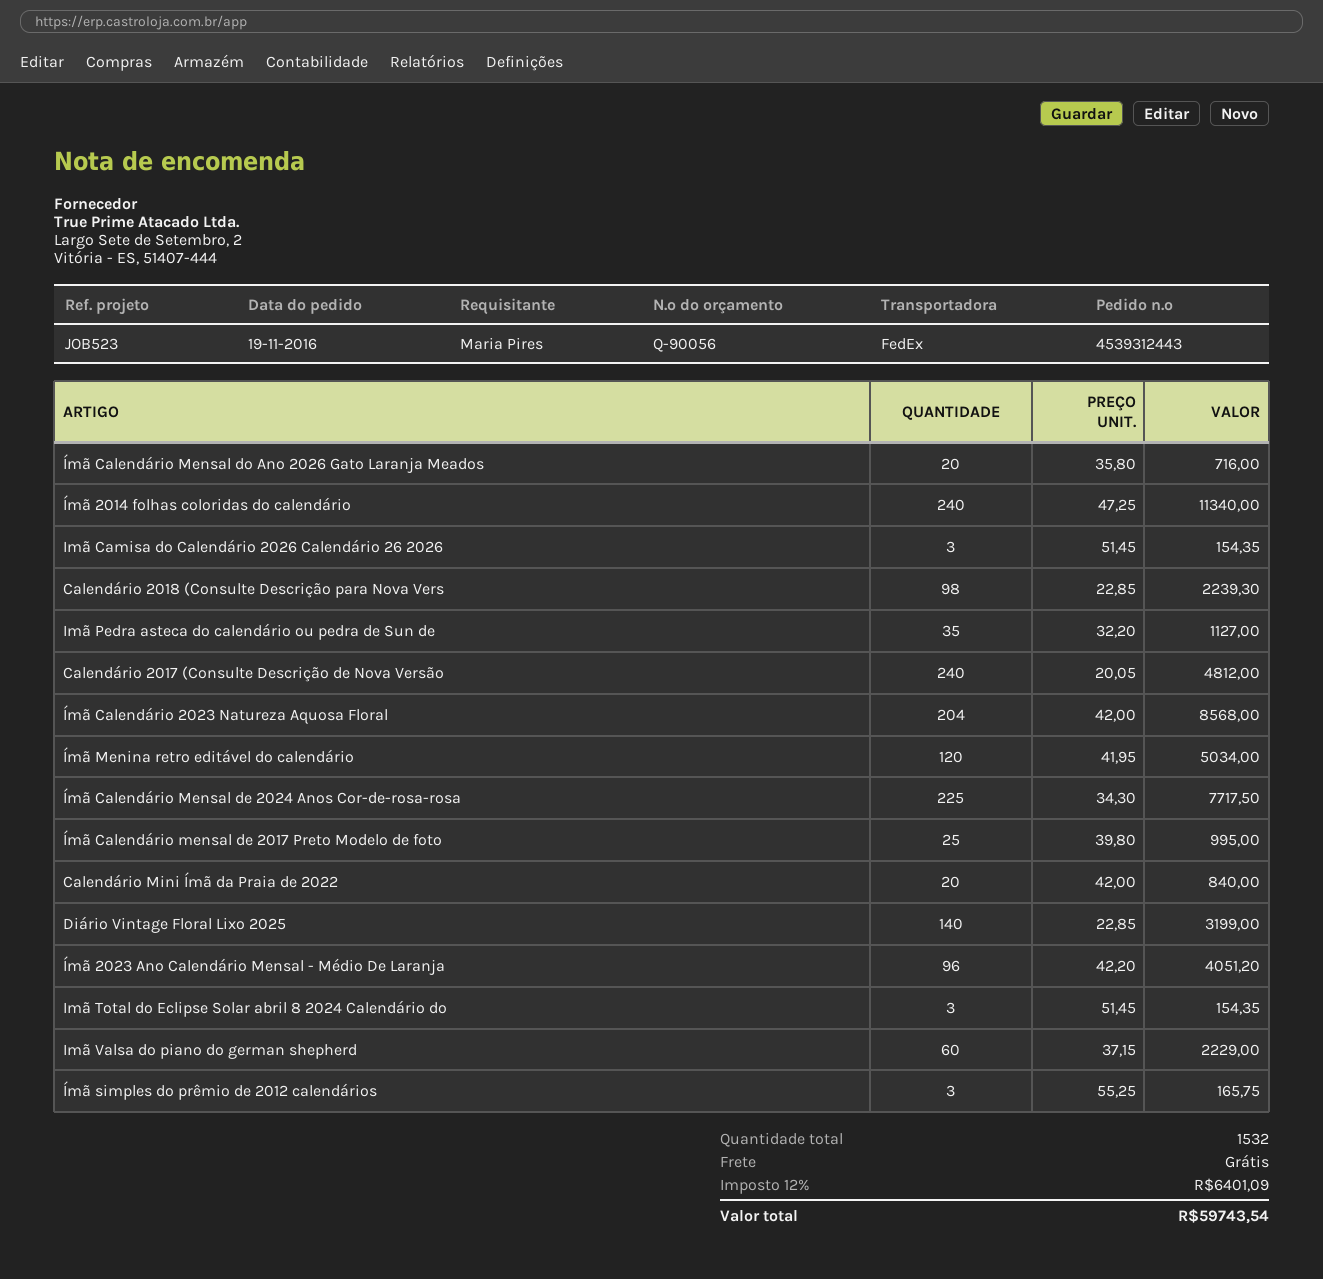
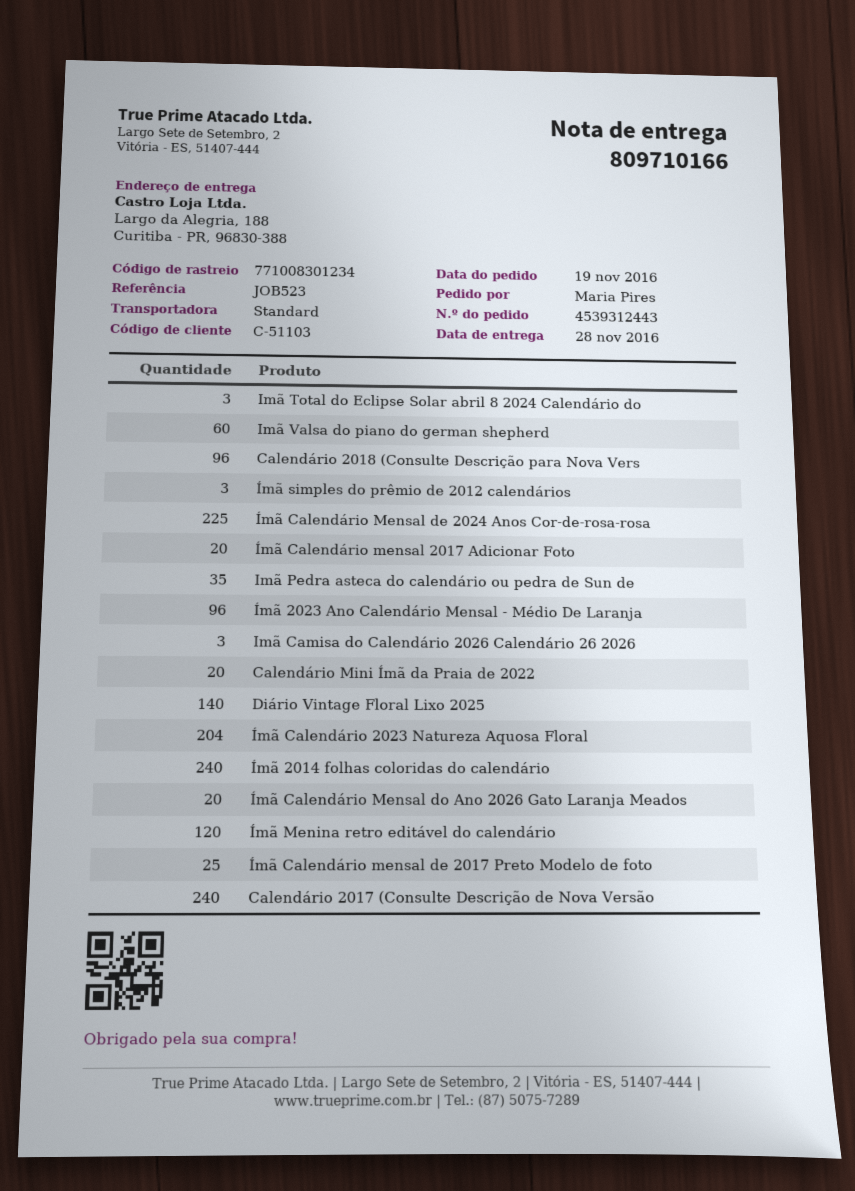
shipping method: FedEx -> standard
Calendário 2018 (Consulte Descrição para Nova Vers: 98 -> 96
Ímã Calendário mensal 2017 Adicionar Foto: none -> 20

